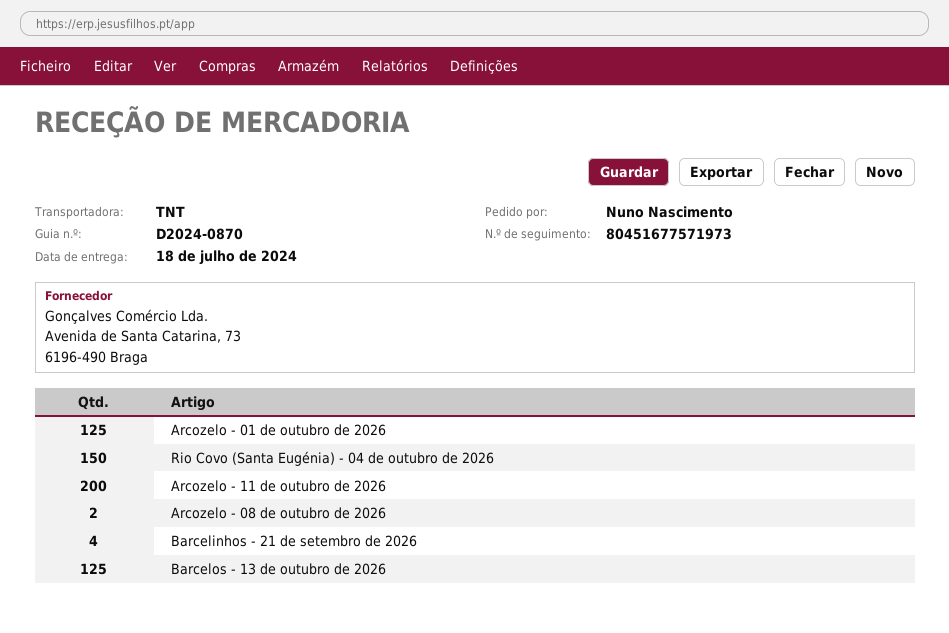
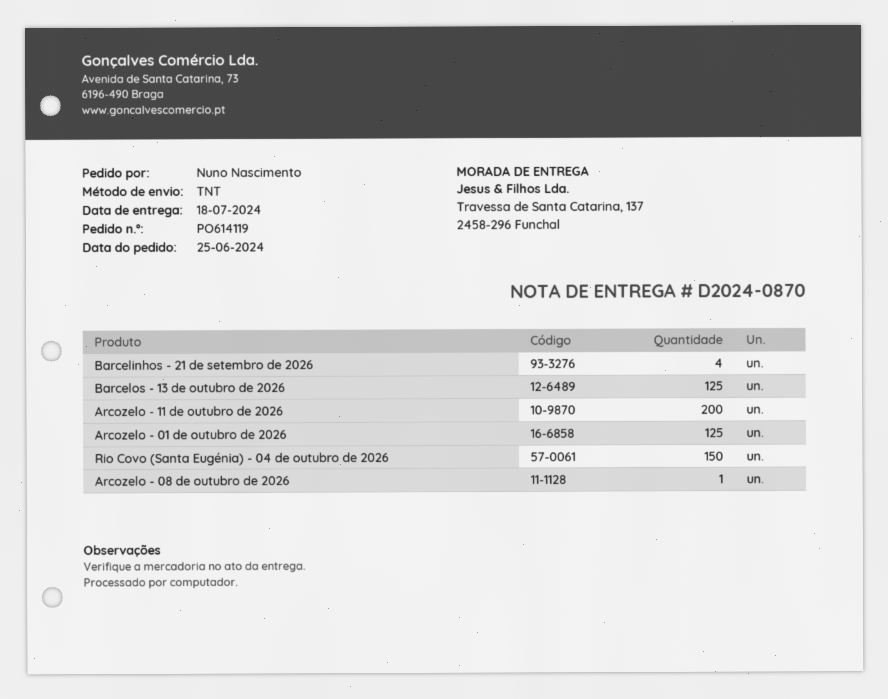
Arcozelo - 08 de outubro de 2026: 2 -> 1

